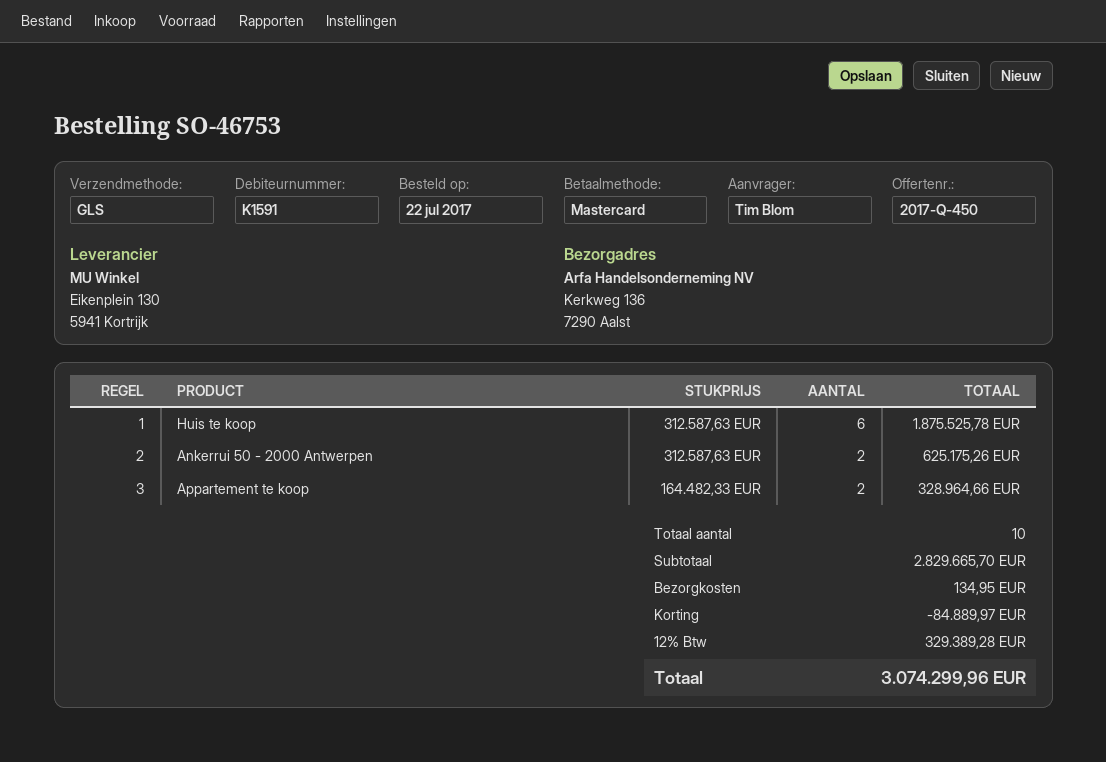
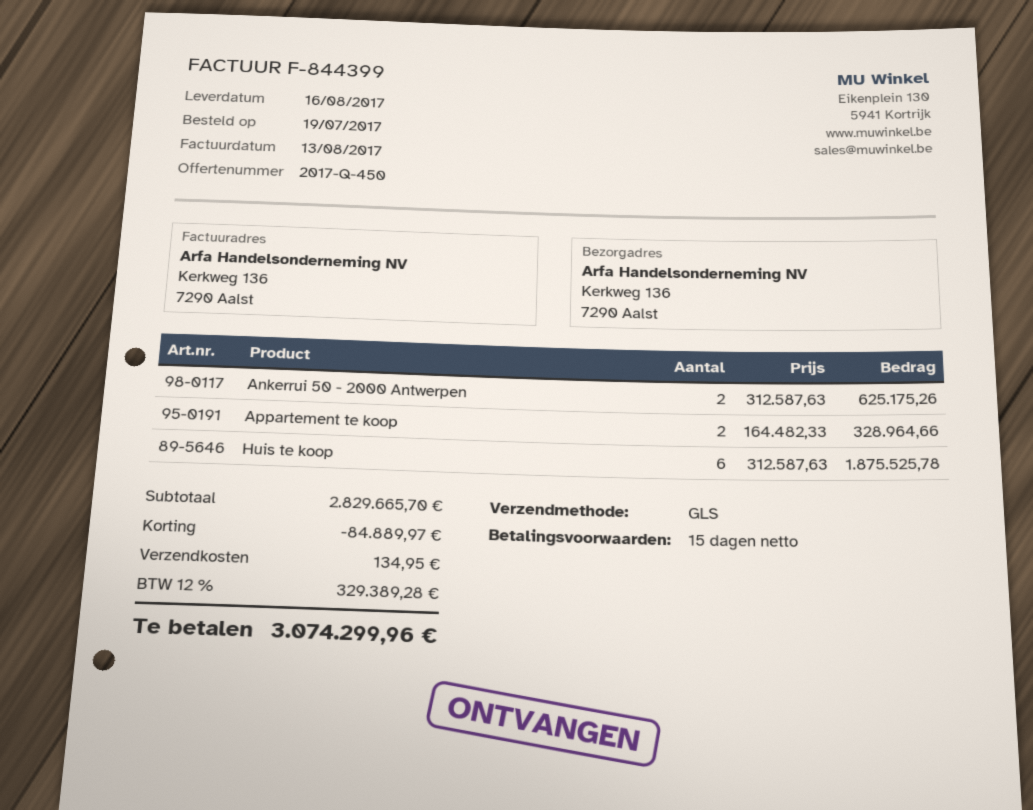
order date: 2017-07-22 -> 2017-07-19

